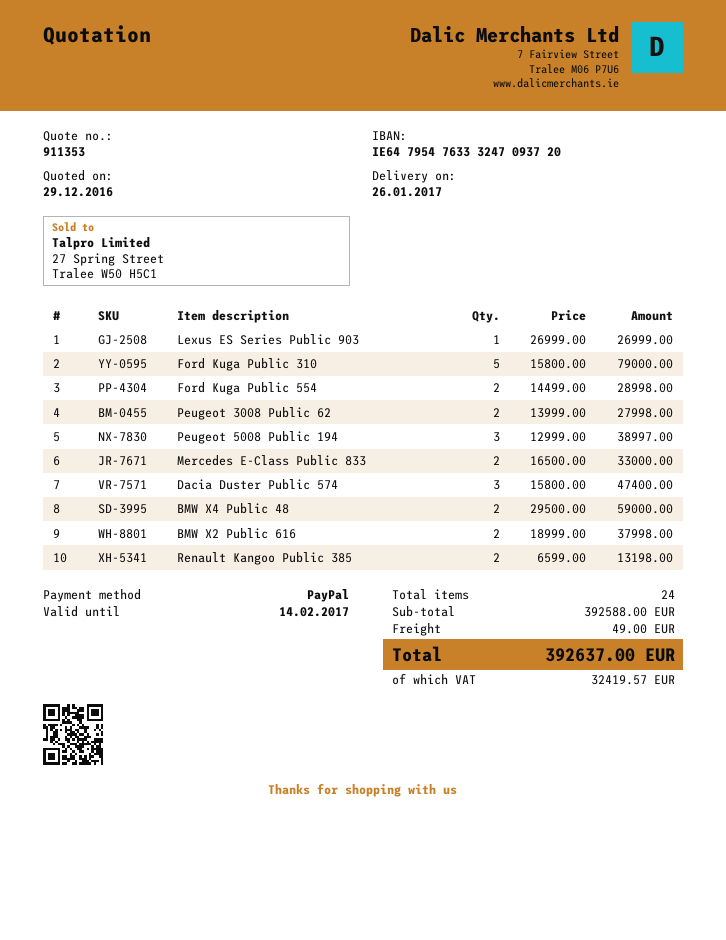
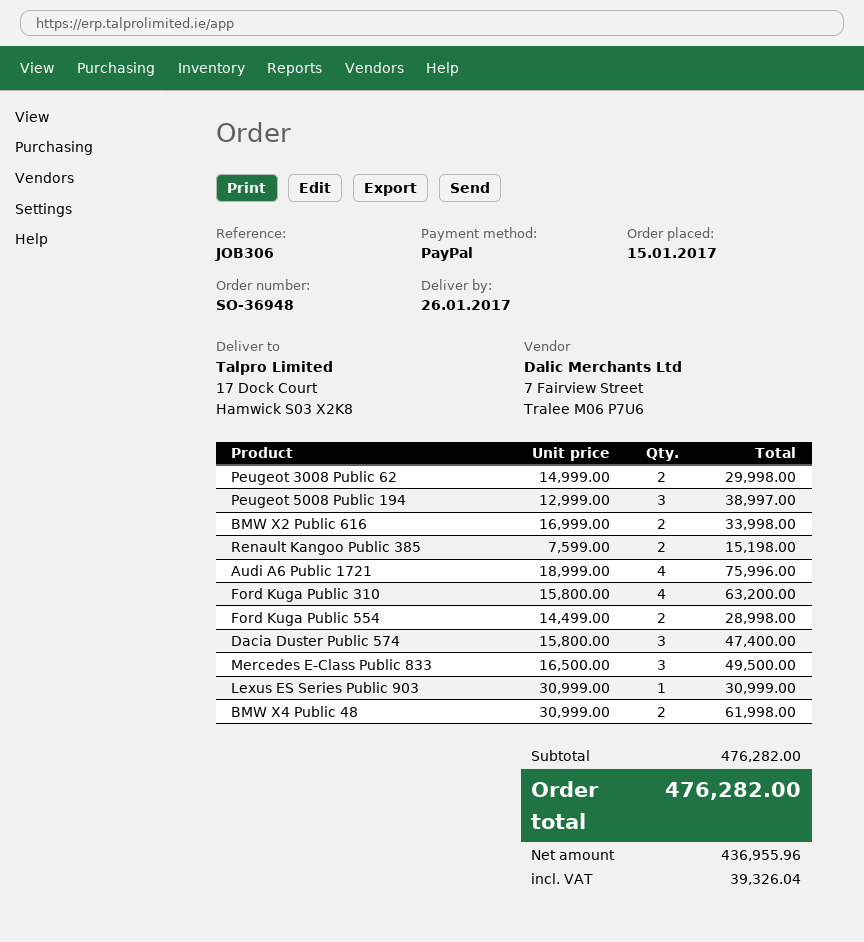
Lexus ES Series Public 903: 1 x 26999.00 = 26999.00 -> 1 x 30999.00 = 30999.00
Ford Kuga Public 310: 5 x 15800.00 = 79000.00 -> 4 x 15800.00 = 63200.00
Peugeot 3008 Public 62: 2 x 13999.00 = 27998.00 -> 2 x 14999.00 = 29998.00
Mercedes E-Class Public 833: 2 x 16500.00 = 33000.00 -> 3 x 16500.00 = 49500.00
BMW X4 Public 48: 2 x 29500.00 = 59000.00 -> 2 x 30999.00 = 61998.00
BMW X2 Public 616: 2 x 18999.00 = 37998.00 -> 2 x 16999.00 = 33998.00
Renault Kangoo Public 385: 2 x 6599.00 = 13198.00 -> 2 x 7599.00 = 15198.00
Audi A6 Public 1721: none -> 4 x 18999.00 = 75996.00
subtotal: 392588.00 -> 476282.00
shipping: 49.00 -> none
tax: 32419.57 -> 39326.04
total: 392637.00 -> 476282.00

